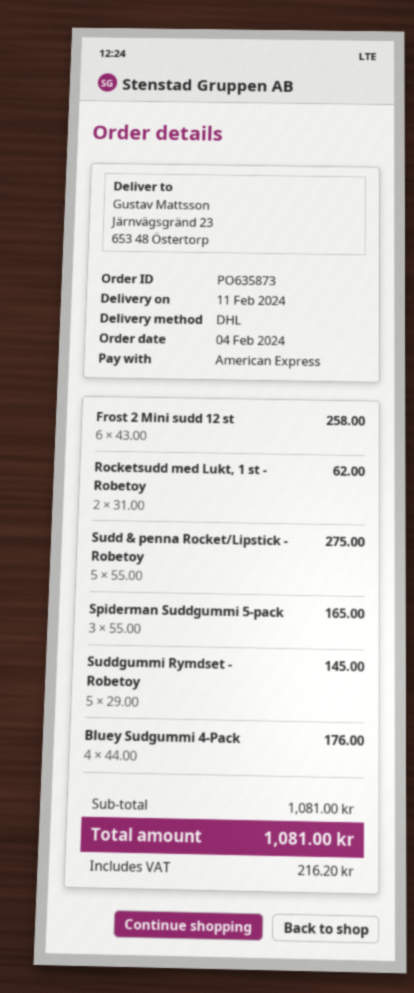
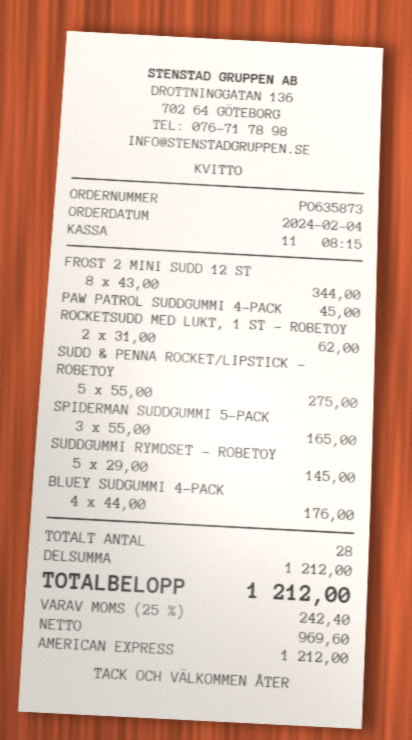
Frost 2 Mini sudd 12 st: 6 x 43.00 = 258.00 -> 8 x 43.00 = 344.00
PAW PATROL SUDDGUMMI 4-PACK: none -> 1 x 45.00 = 45.00
subtotal: 1081.00 -> 1212.00
tax: 216.20 -> 242.40
total: 1081.00 -> 1212.00

